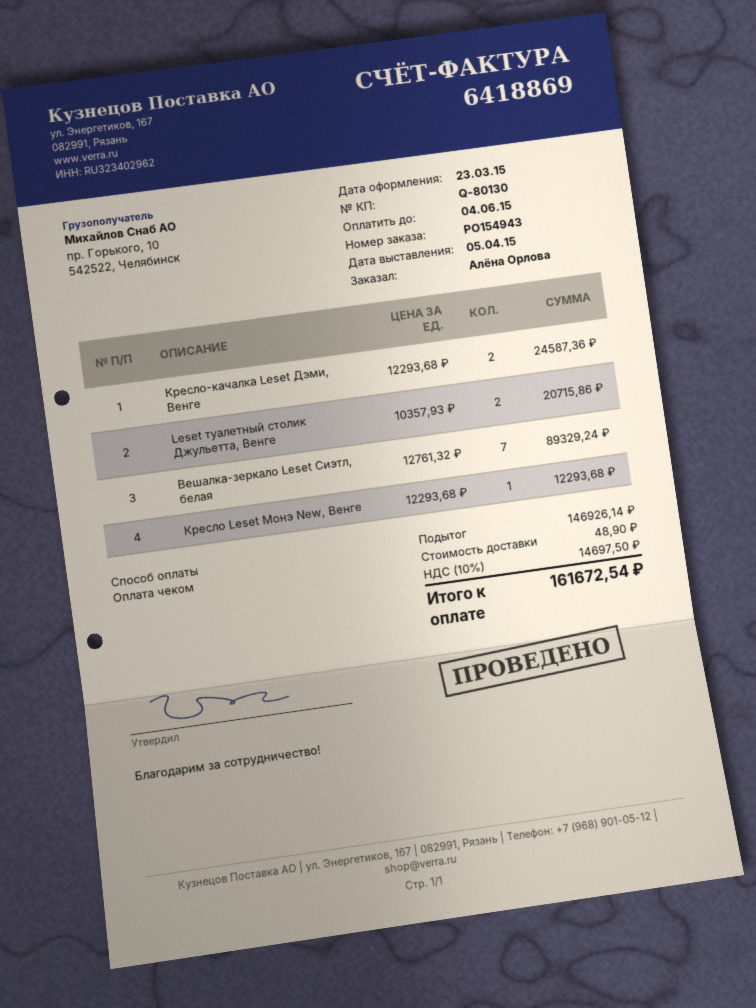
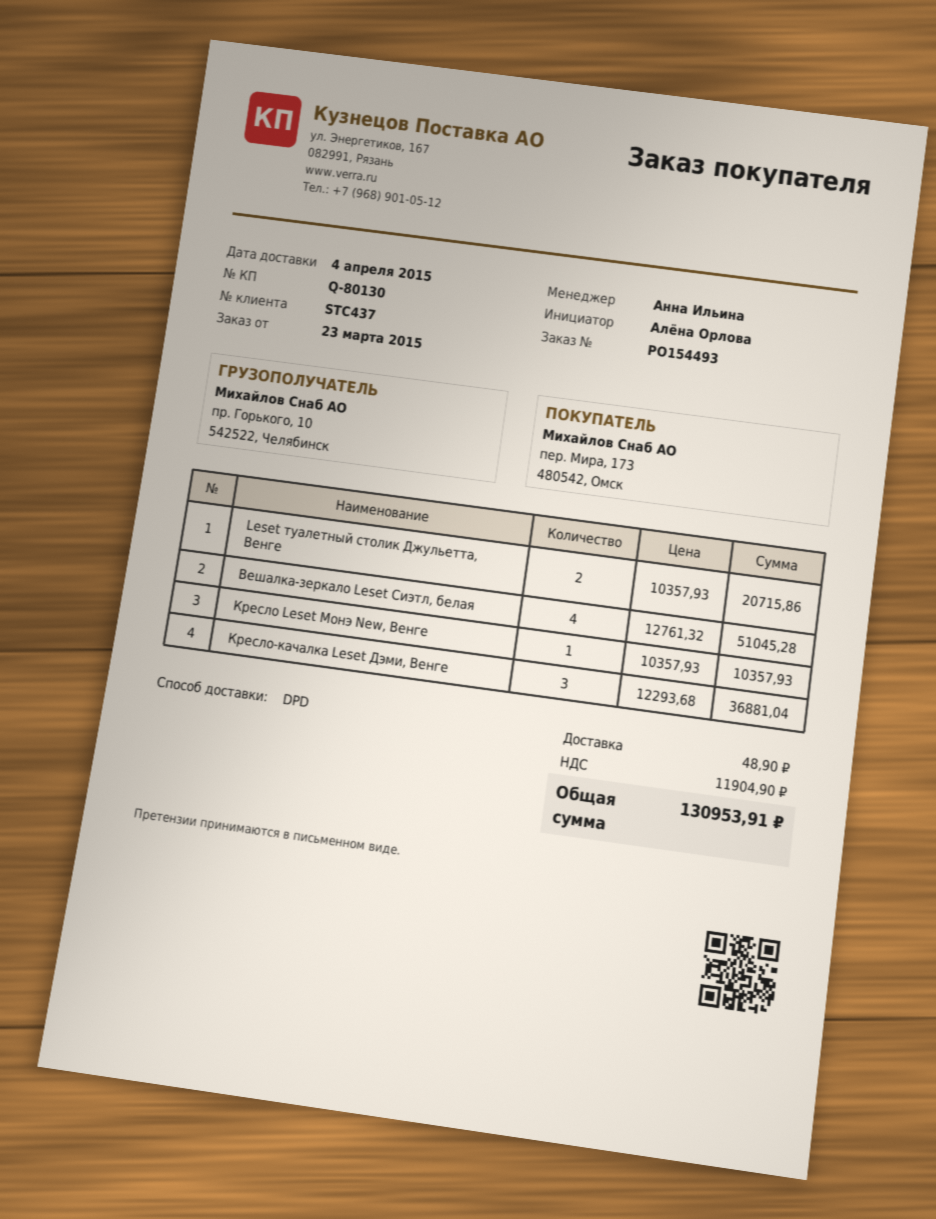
order number: PO154943 -> PO154493
Кресло-качалка Leset Дэми, Венге: 2 x 12293.68 = 24587.36 -> 3 x 12293.68 = 36881.04
Вешалка-зеркало Leset Сиэтл, белая: 7 x 12761.32 = 89329.24 -> 4 x 12761.32 = 51045.28
Кресло Leset Монэ New, Венге: 1 x 12293.68 = 12293.68 -> 1 x 10357.93 = 10357.93
tax: 14697.50 -> 11904.90
total: 161672.54 -> 130953.91

